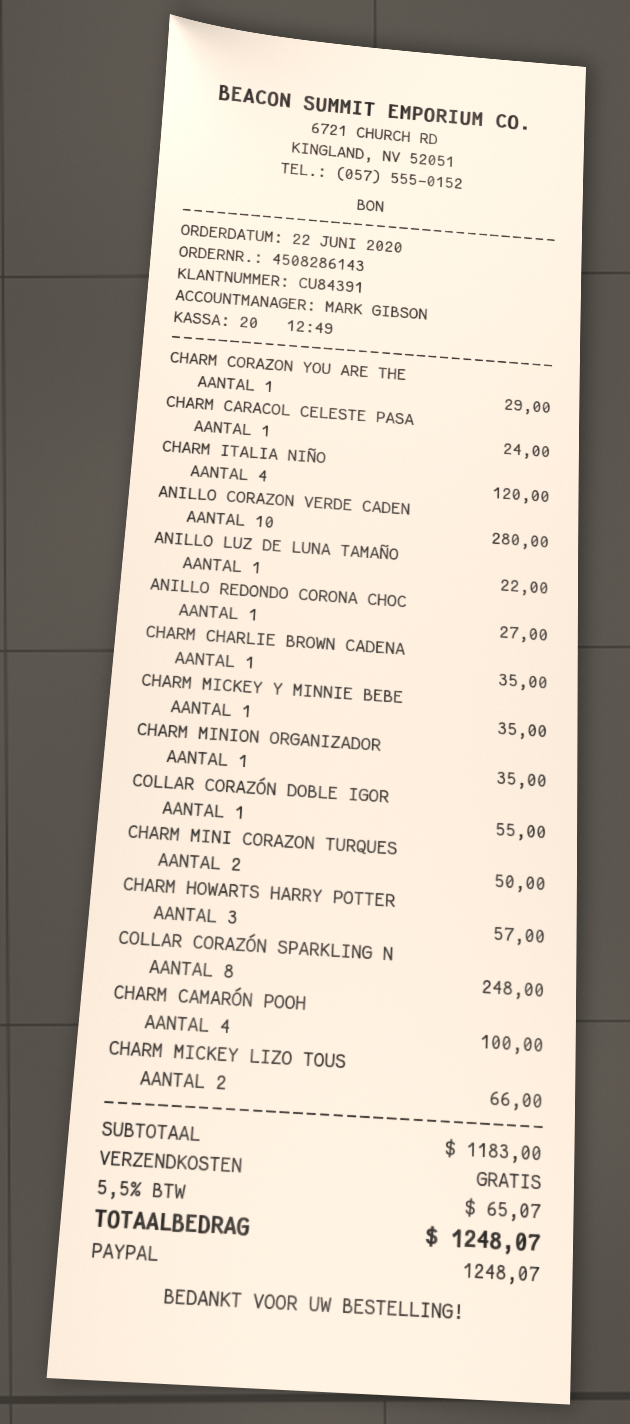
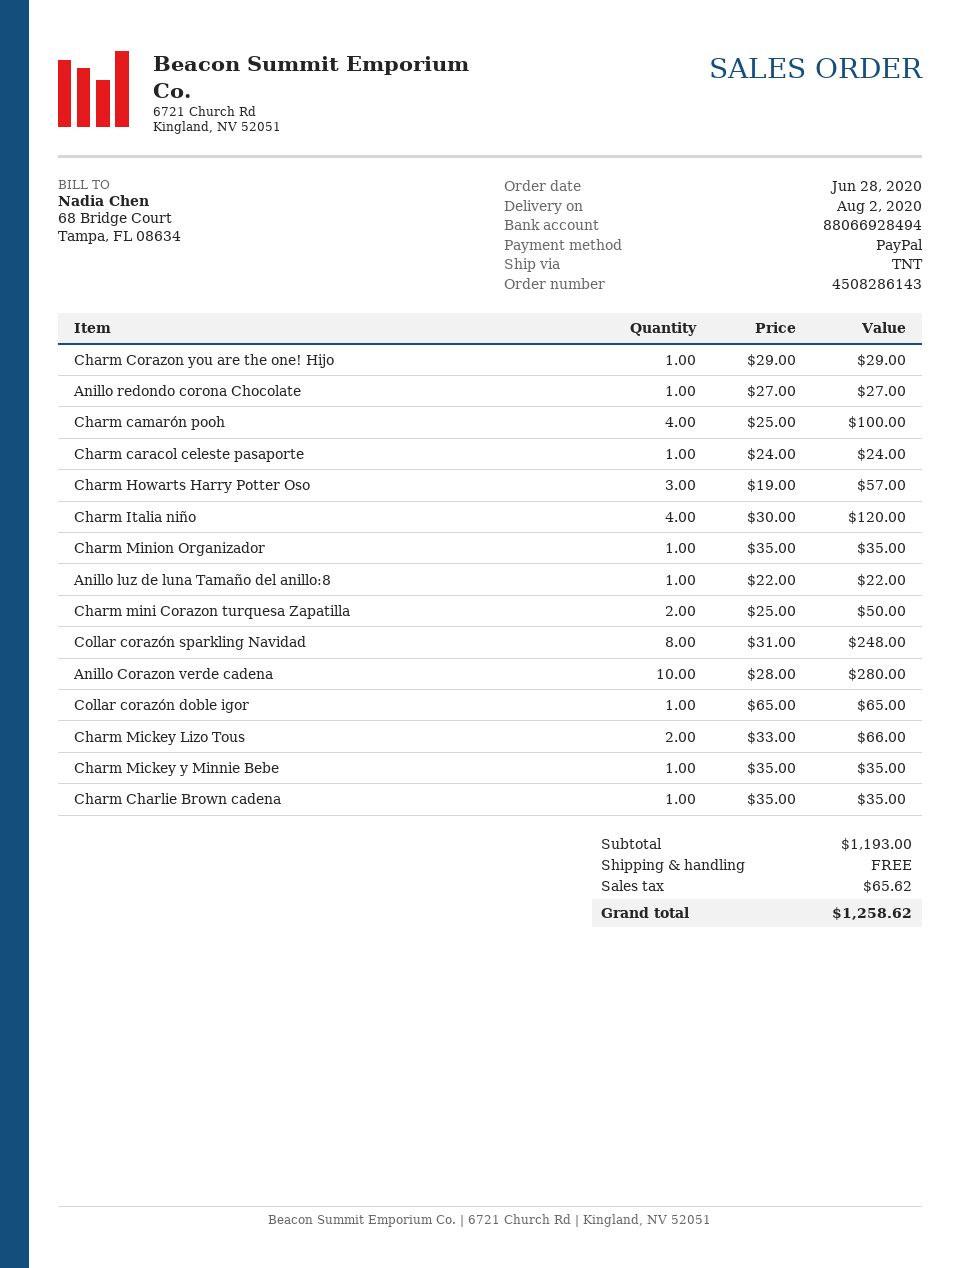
order date: 2020-06-22 -> 2020-06-28
COLLAR CORAZÓN DOBLE IGOR: 1 for 55.00 -> 1 for 65.00
subtotal: 1183.00 -> 1193.00
tax: 65.07 -> 65.62
total: 1248.07 -> 1258.62

